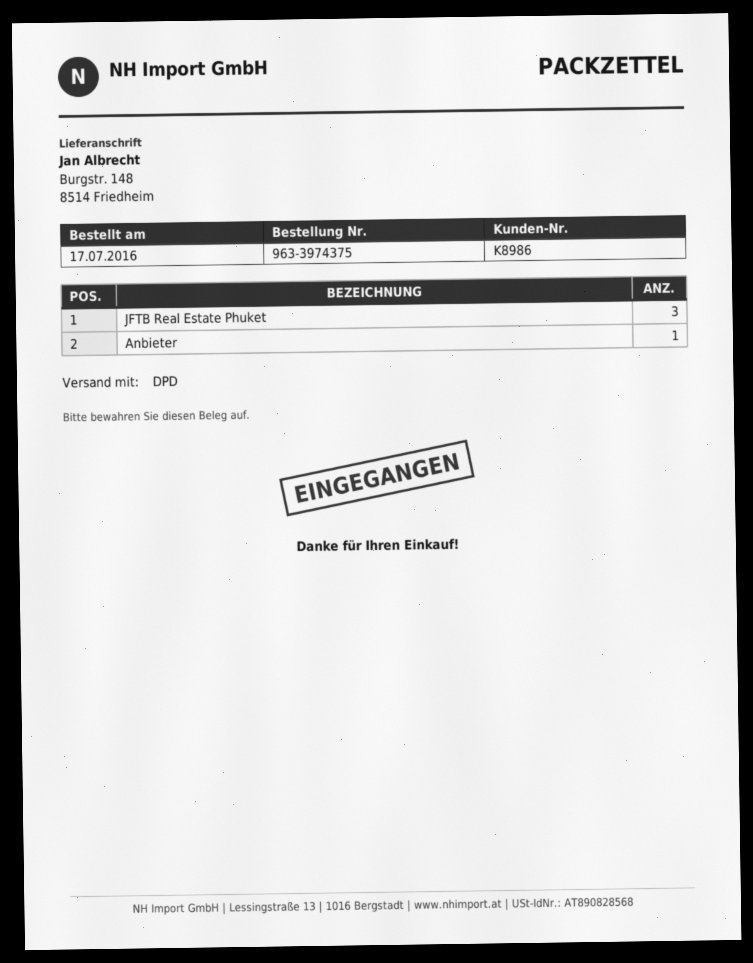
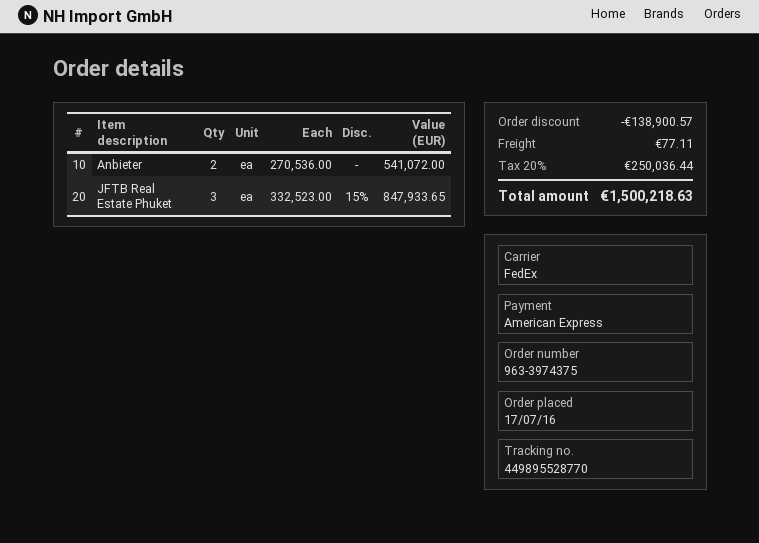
shipping method: DPD -> FedEx
Anbieter: 1 -> 2

